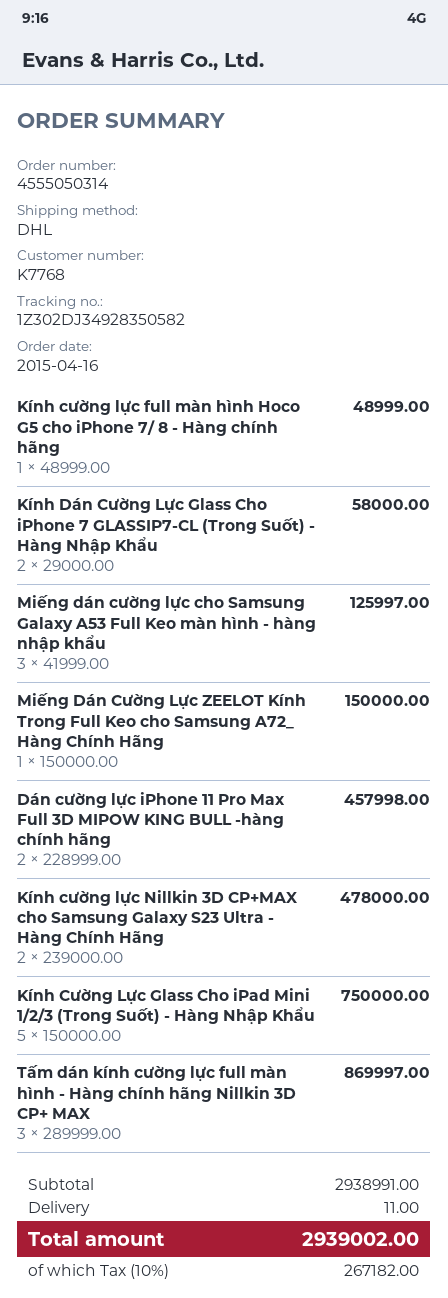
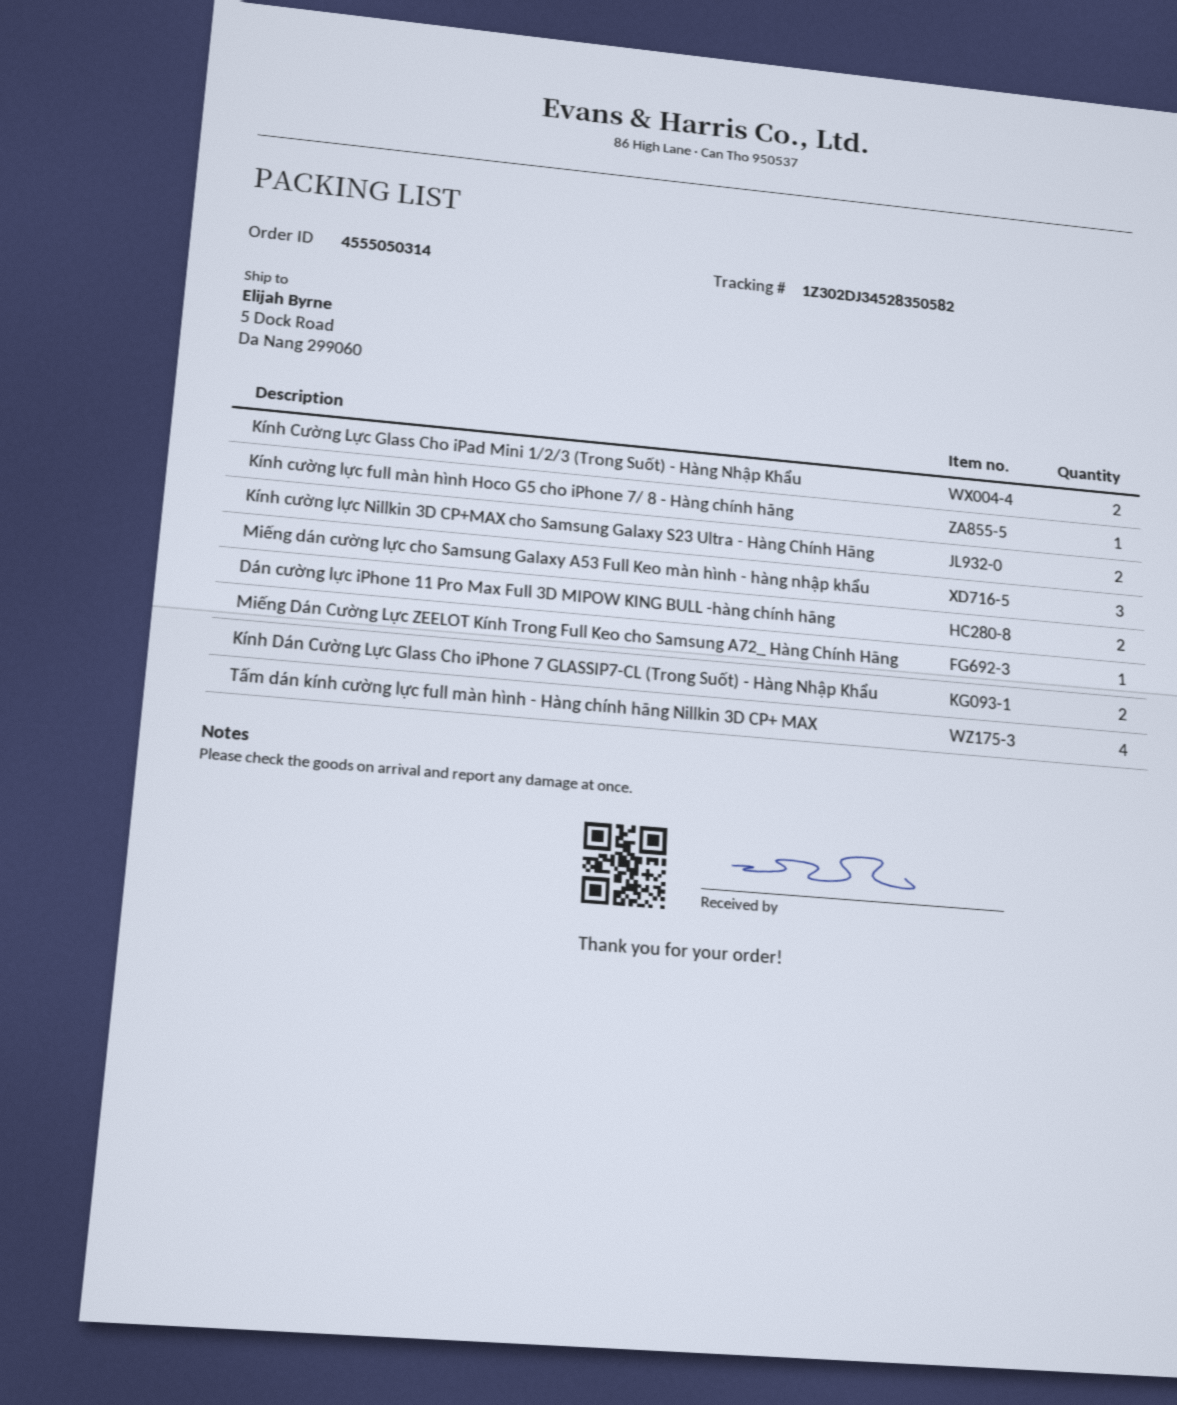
tracking number: 1Z302DJ34928350582 -> 1Z302DJ34528350582
Kính Cường Lực Glass Cho iPad Mini 1/2/3 (Trong Suốt) - Hàng Nhập Khẩu: 5 -> 2
Tấm dán kính cường lực full màn hình - Hàng chính hãng Nillkin 3D CP+ MAX: 3 -> 4

